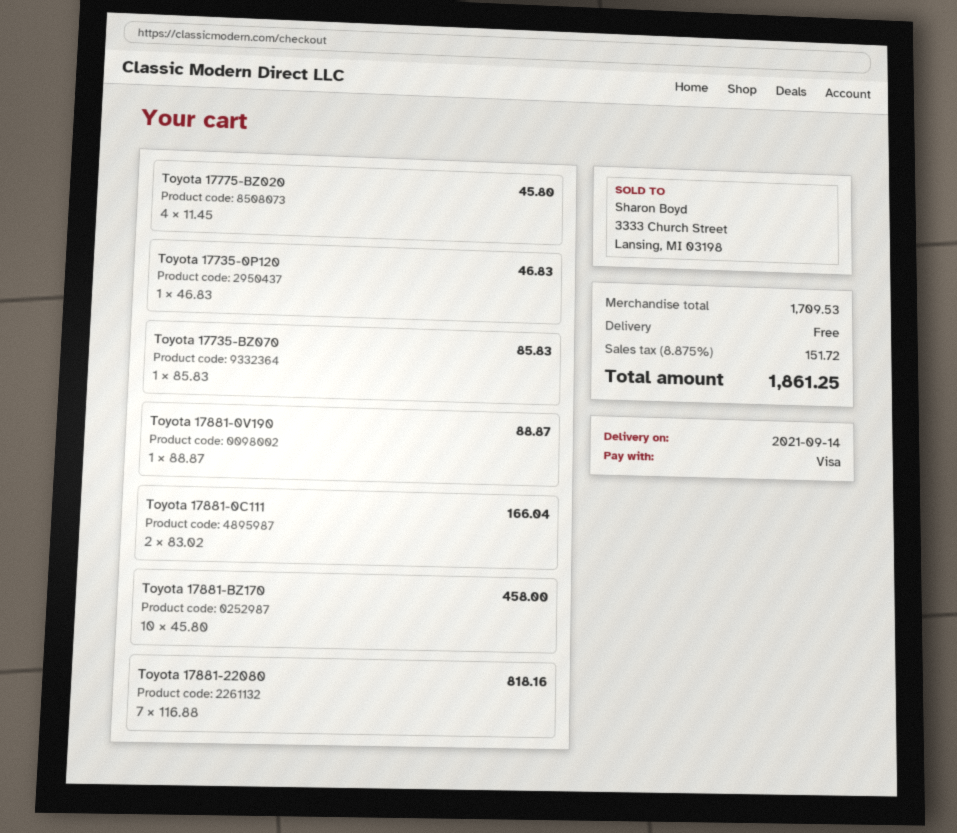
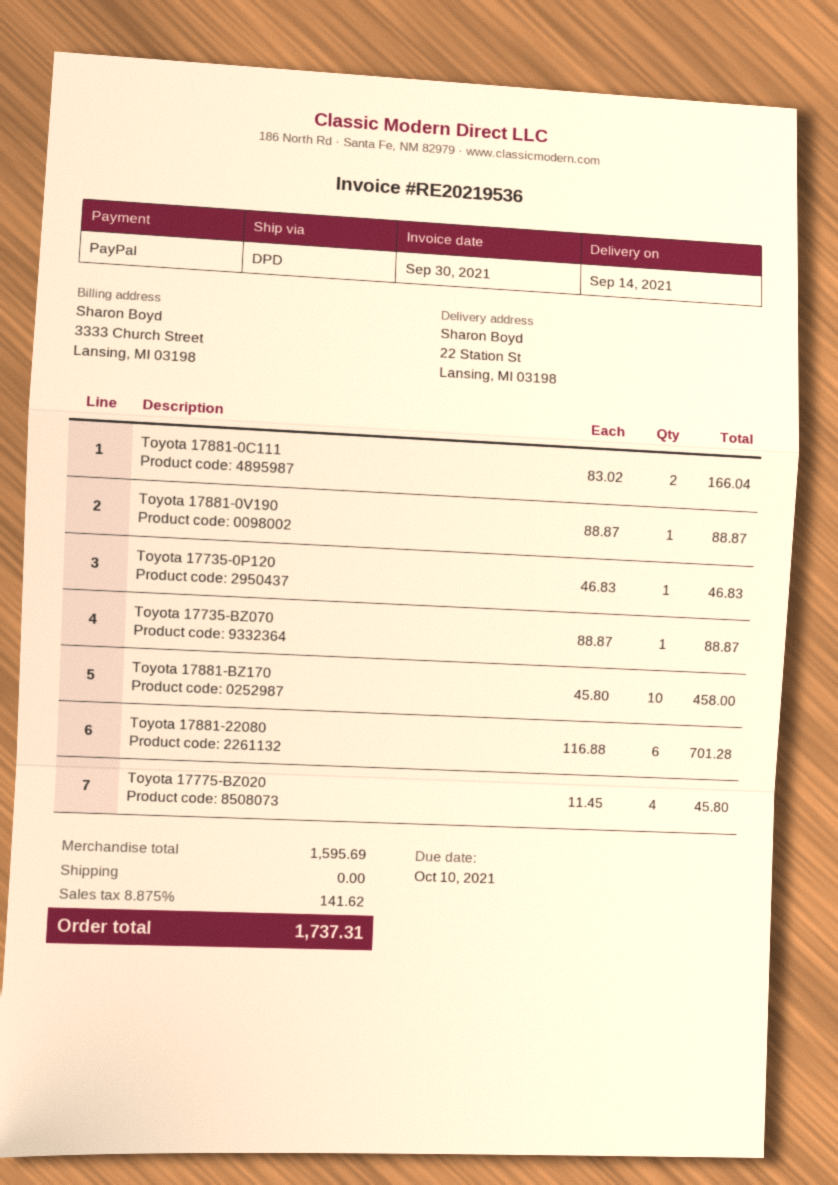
payment method: Visa -> PayPal
Toyota 17735-BZ070: 1 x 85.83 = 85.83 -> 1 x 88.87 = 88.87
Toyota 17881-22080: 7 x 116.88 = 818.16 -> 6 x 116.88 = 701.28
subtotal: 1709.53 -> 1595.69
tax: 8.875% = 151.72 -> 8.875% = 141.62
total: 1861.25 -> 1737.31

